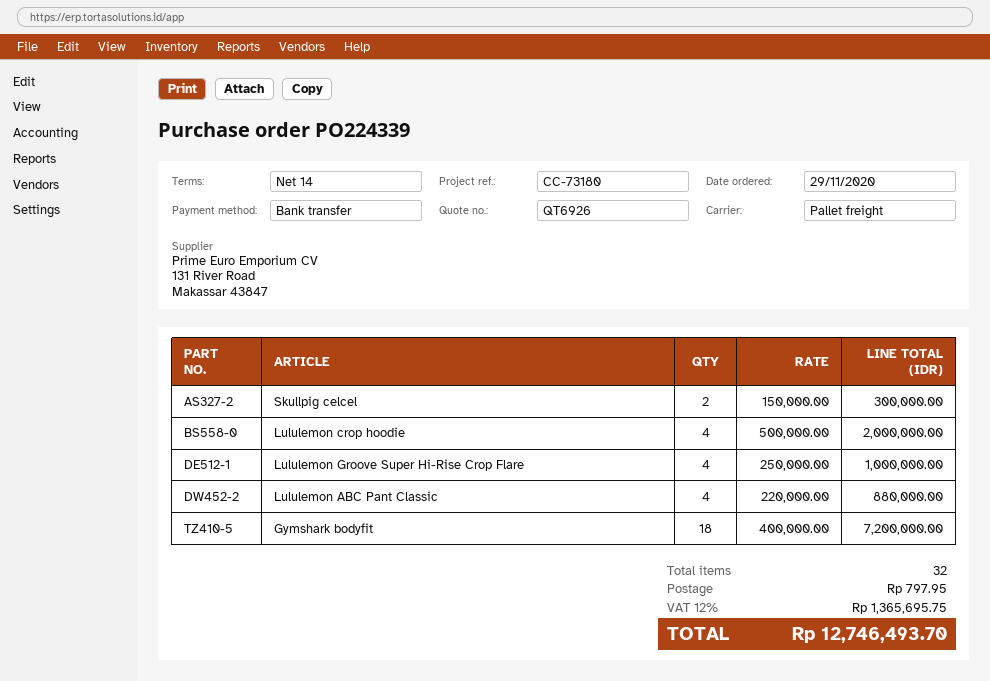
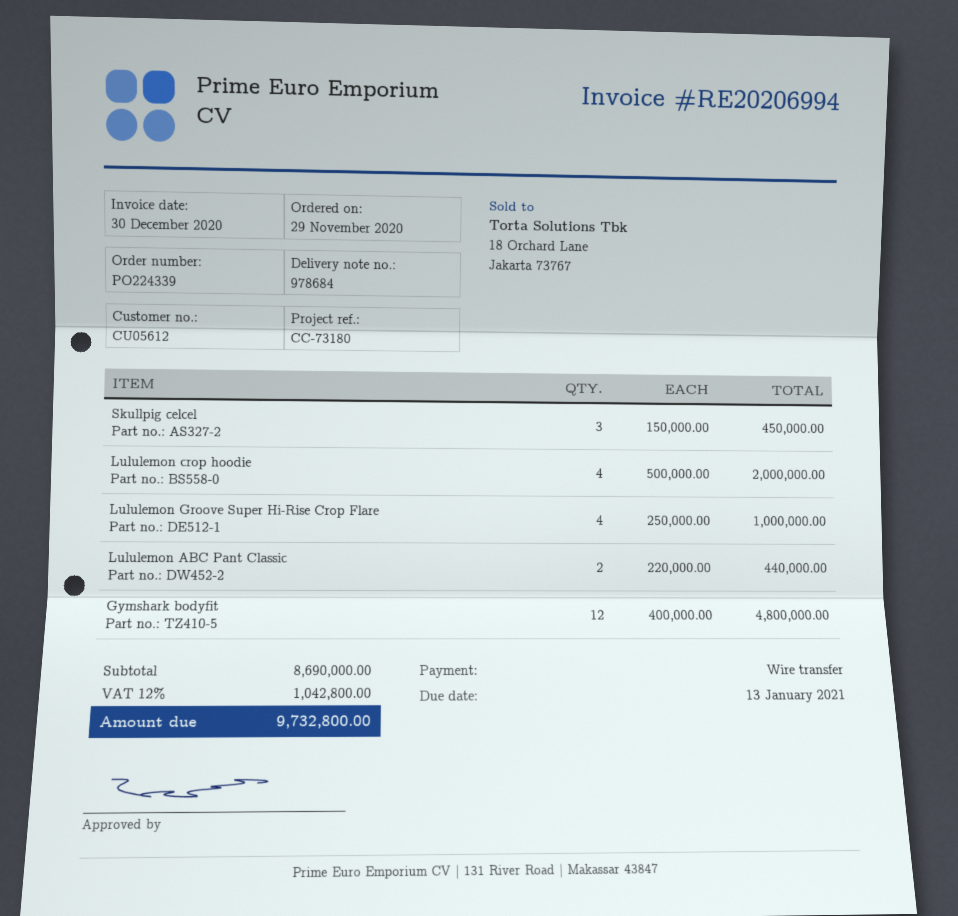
Skullpig celcel: 2 x 150000.00 = 300000.00 -> 3 x 150000.00 = 450000.00
Lululemon ABC Pant Classic: 4 x 220000.00 = 880000.00 -> 2 x 220000.00 = 440000.00
Gymshark bodyfit: 18 x 400000.00 = 7200000.00 -> 12 x 400000.00 = 4800000.00
shipping: 797.95 -> none
tax: 12% = 1365695.75 -> 12% = 1042800.00
total: 12746493.70 -> 9732800.00

